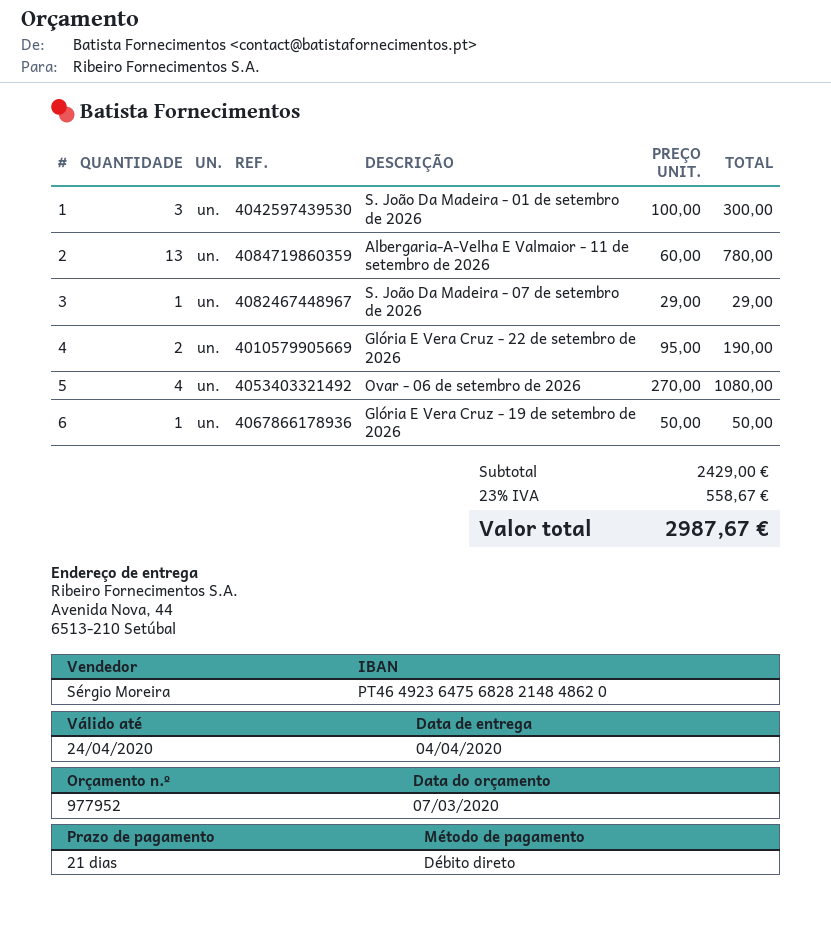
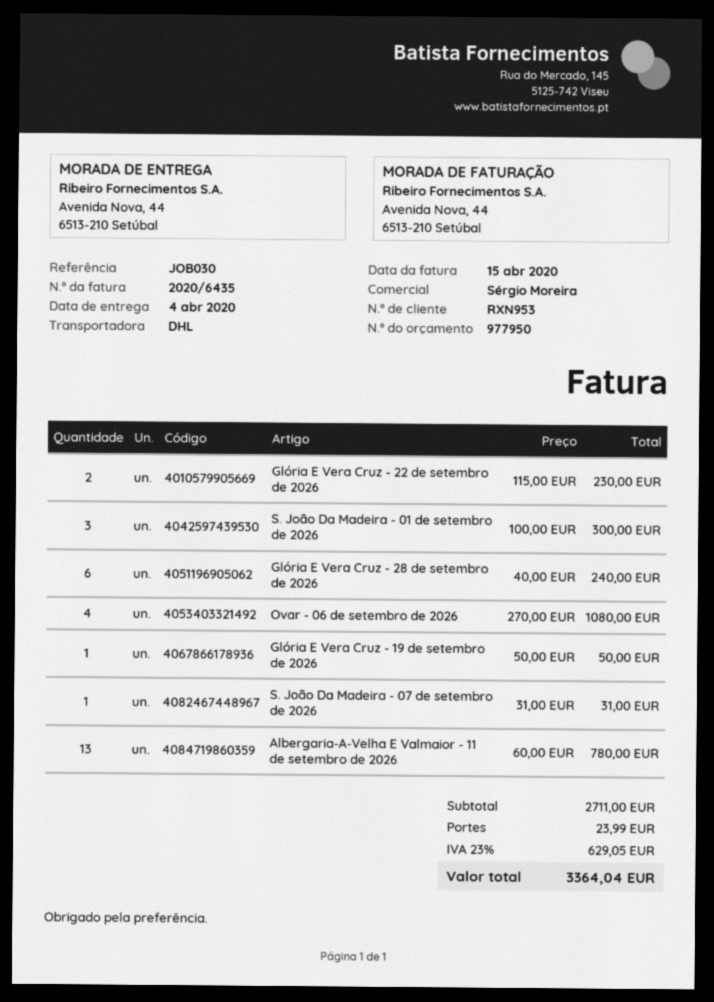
quote number: 977952 -> 977950
S. João Da Madeira - 07 de setembro de 2026: 1 x 29.00 = 29.00 -> 1 x 31.00 = 31.00
Glória E Vera Cruz - 22 de setembro de 2026: 2 x 95.00 = 190.00 -> 2 x 115.00 = 230.00
Glória E Vera Cruz - 28 de setembro de 2026: none -> 6 x 40.00 = 240.00
subtotal: 2429.00 -> 2711.00
shipping: none -> 23.99
tax: 23% = 558.67 -> 23% = 629.05
total: 2987.67 -> 3364.04

